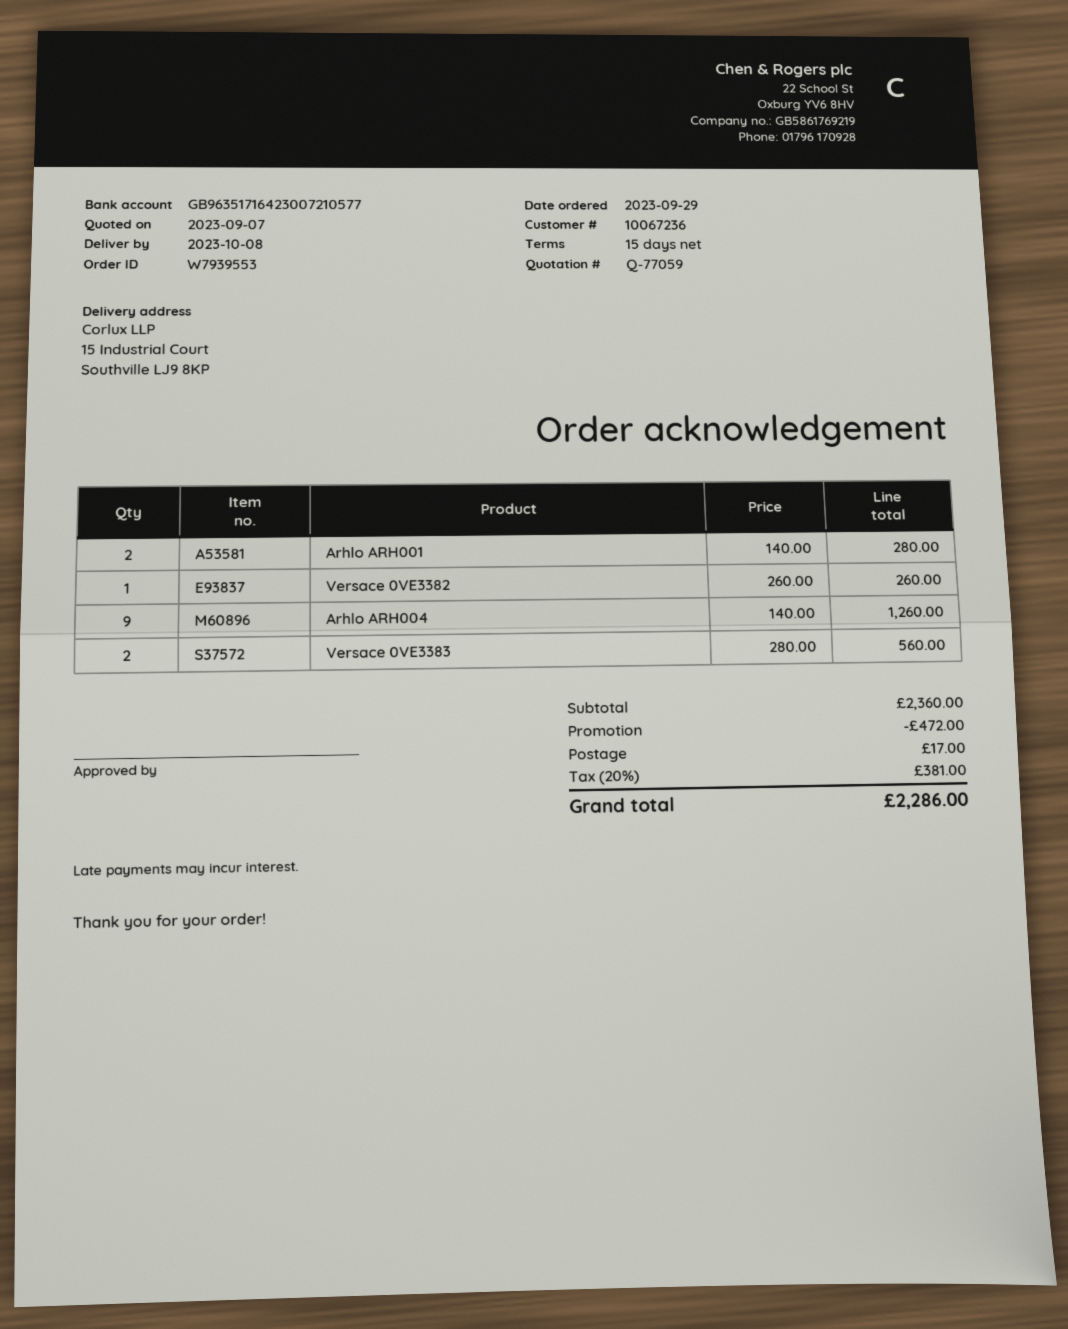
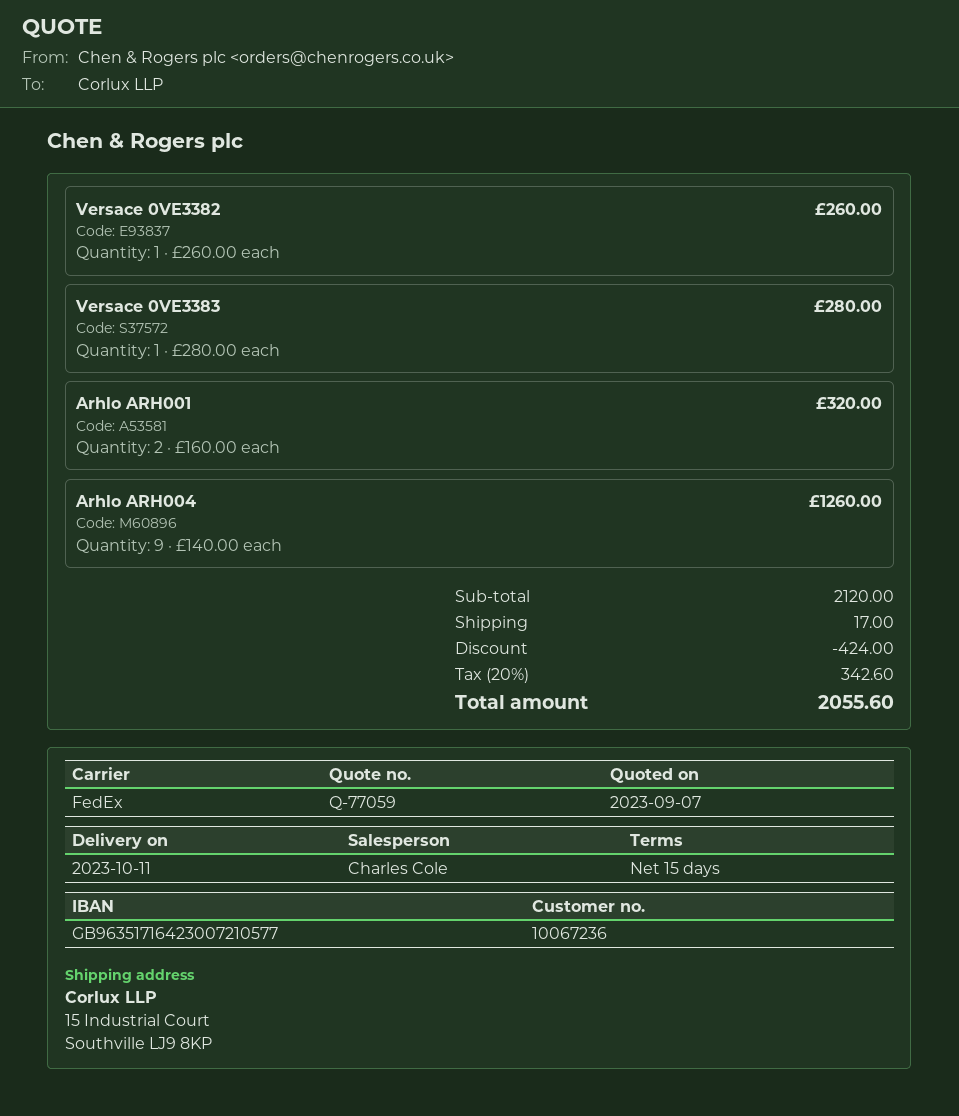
delivery date: 2023-10-08 -> 2023-10-11
Arhlo ARH001: 2 x 140.00 = 280.00 -> 2 x 160.00 = 320.00
Versace 0VE3383: 2 x 280.00 = 560.00 -> 1 x 280.00 = 280.00
subtotal: 2360.00 -> 2120.00
discount: 472.00 -> 424.00
tax: 20% = 381.00 -> 20% = 342.60
total: 2286.00 -> 2055.60

